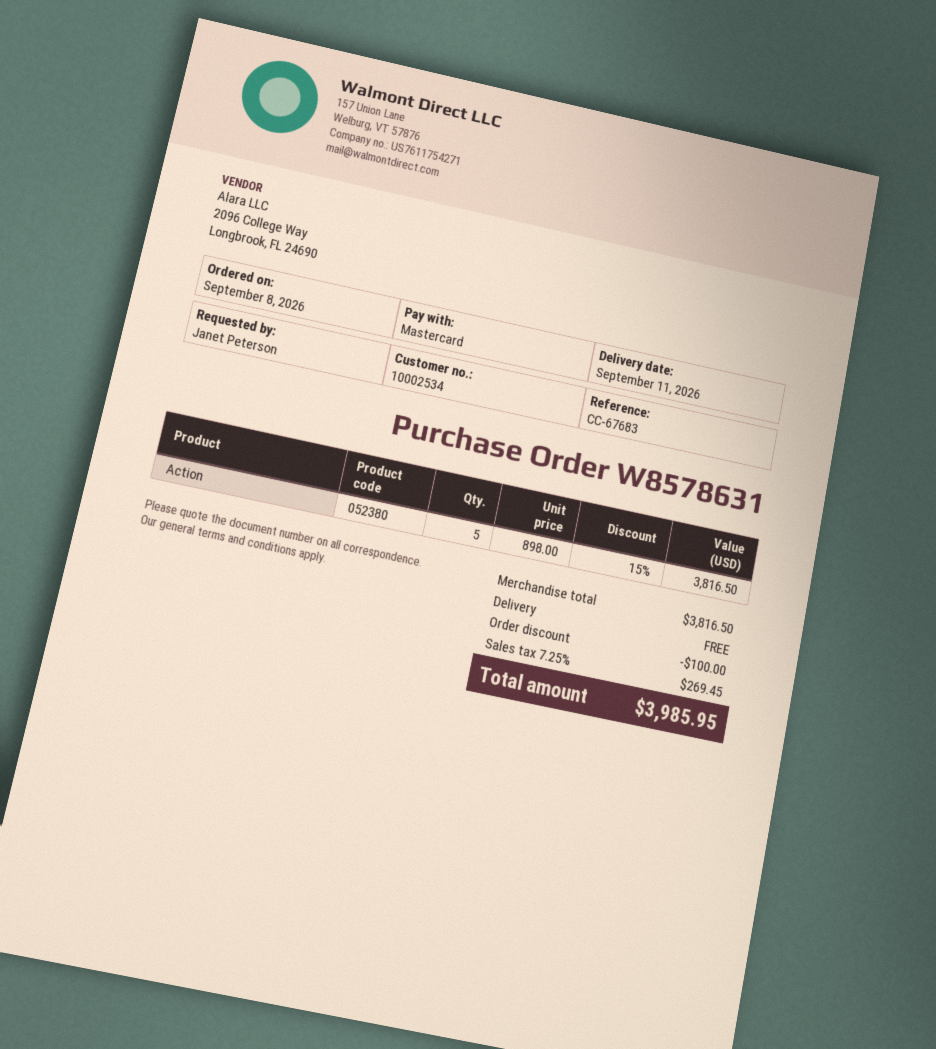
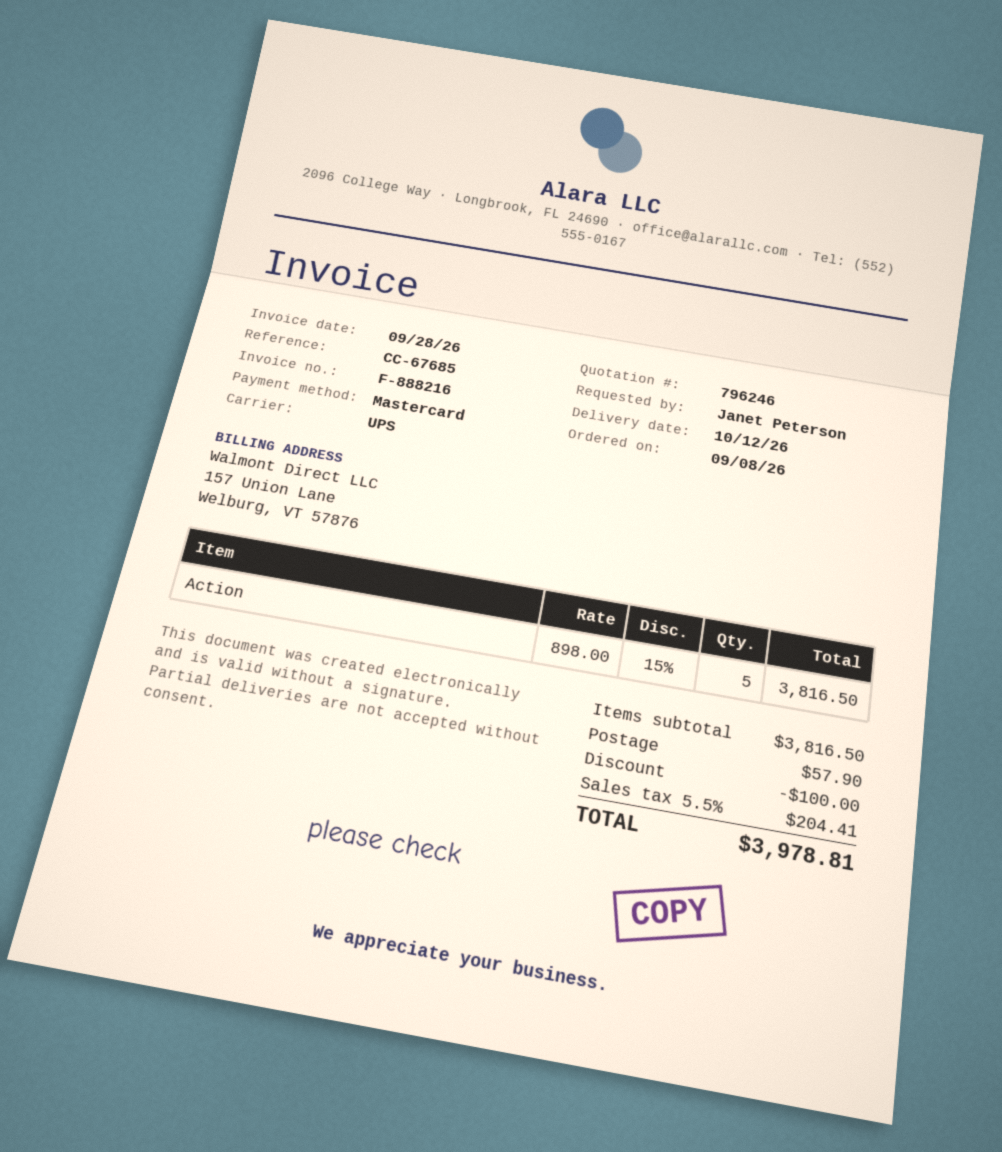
delivery date: 2026-09-11 -> 2026-10-12
reference: CC-67683 -> CC-67685
shipping: 0.00 -> 57.90
tax: 7.25% = 269.45 -> 5.5% = 204.41
total: 3985.95 -> 3978.81

